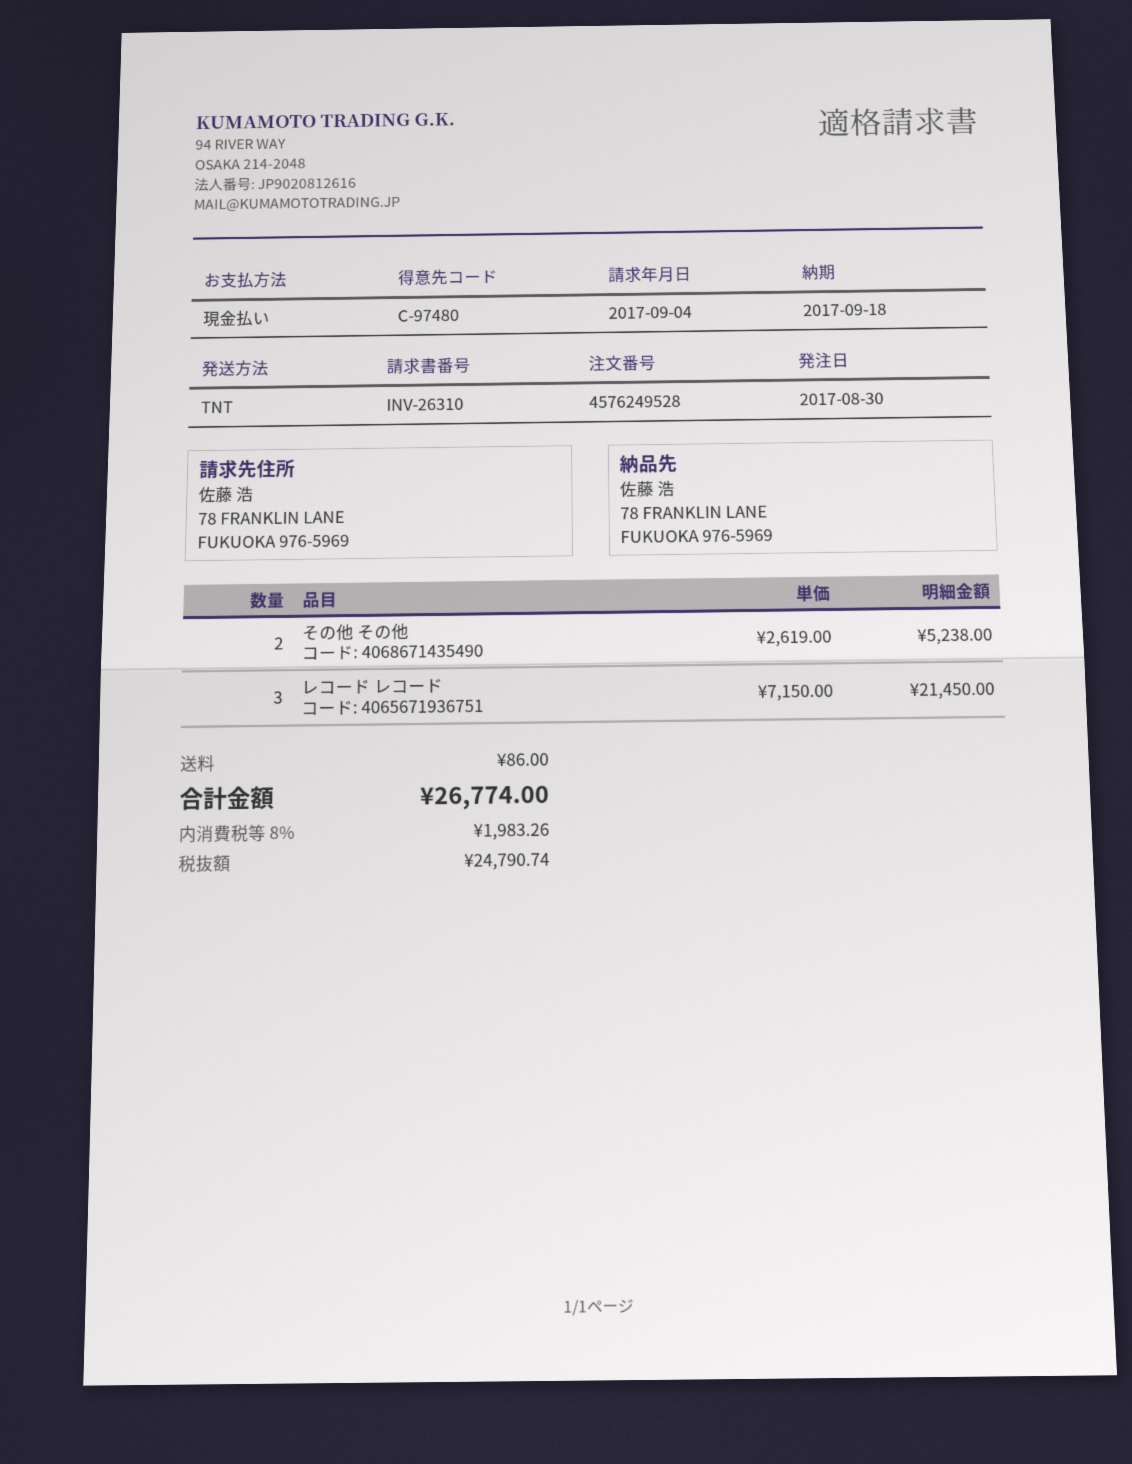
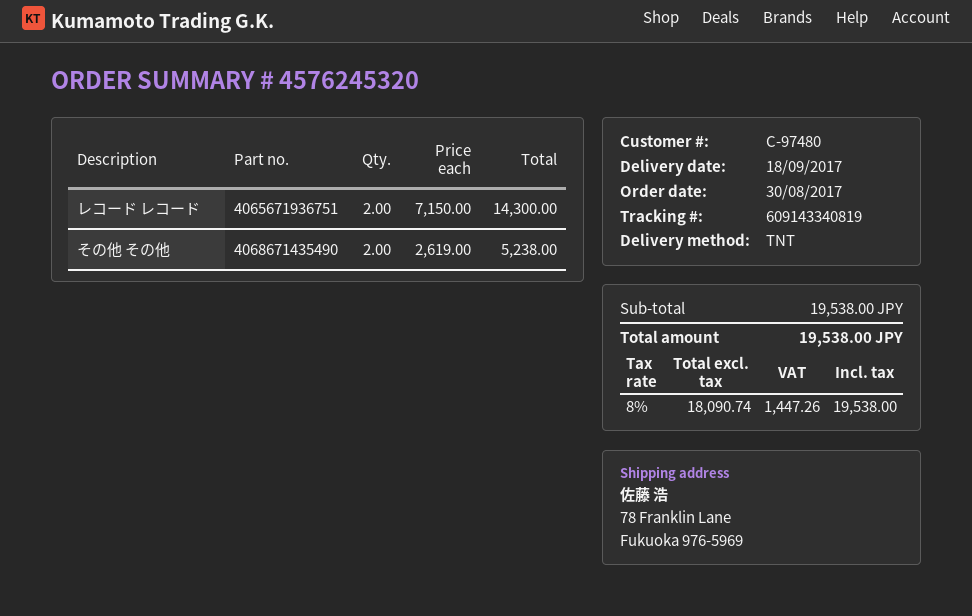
order number: 4576249528 -> 4576245320
レコード レコード: 3 x 7150.00 = 21450.00 -> 2 x 7150.00 = 14300.00
shipping: 86.00 -> none
net: 24790.74 -> 18090.74
tax: 8% = 1983.26 -> 8% = 1447.26
total: 26774.00 -> 19538.00

